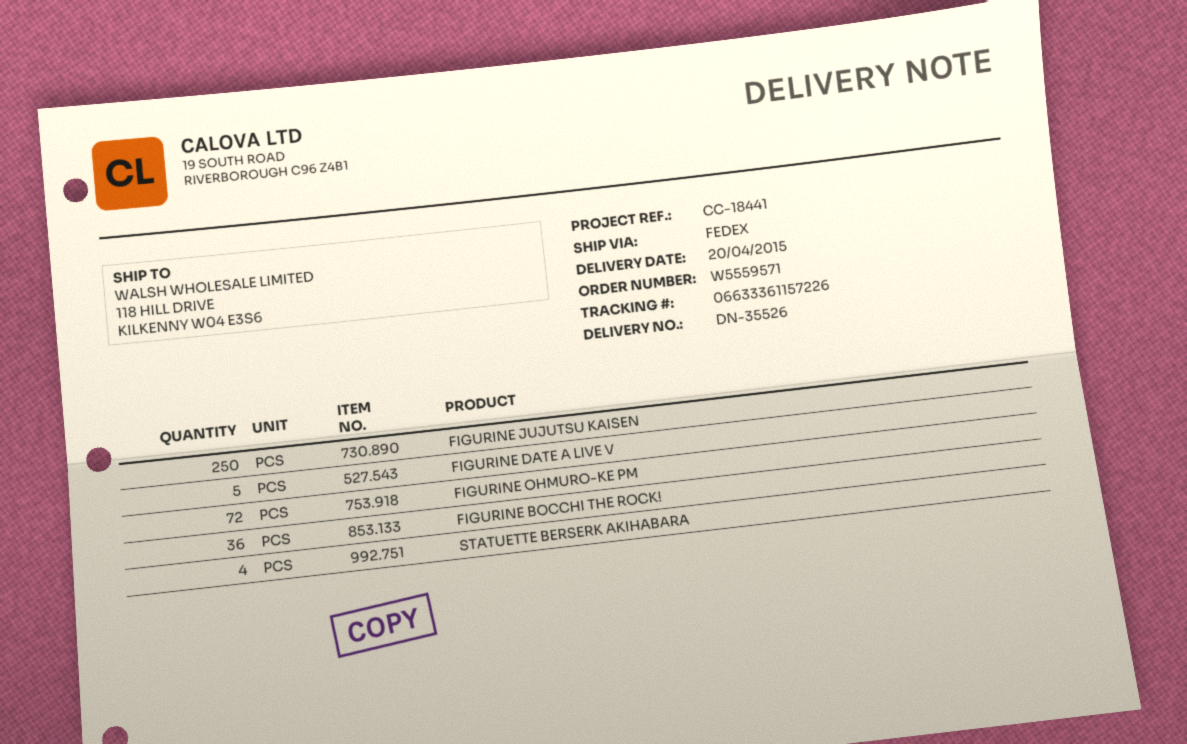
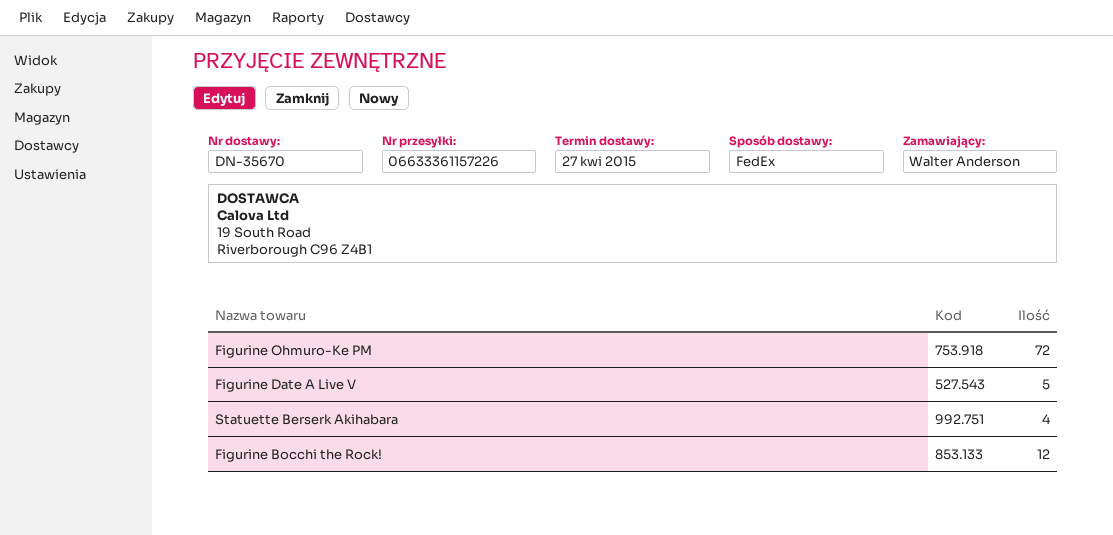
delivery note number: DN-35526 -> DN-35670
delivery date: 2015-04-20 -> 2015-04-27
FIGURINE JUJUTSU KAISEN: 250 -> none
FIGURINE BOCCHI THE ROCK!: 36 -> 12

